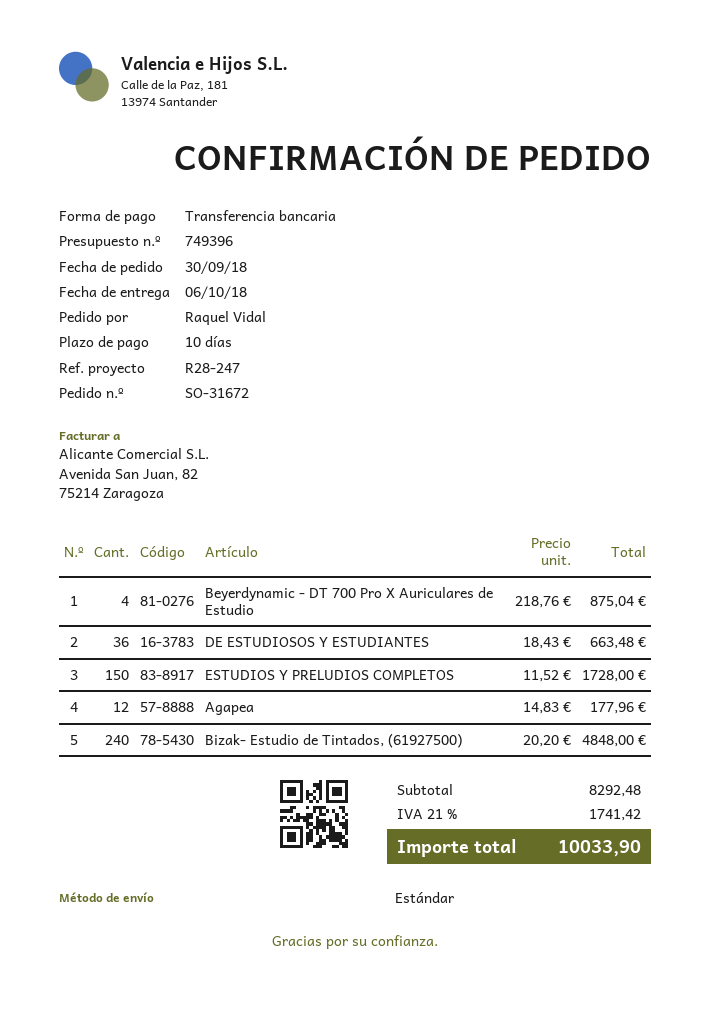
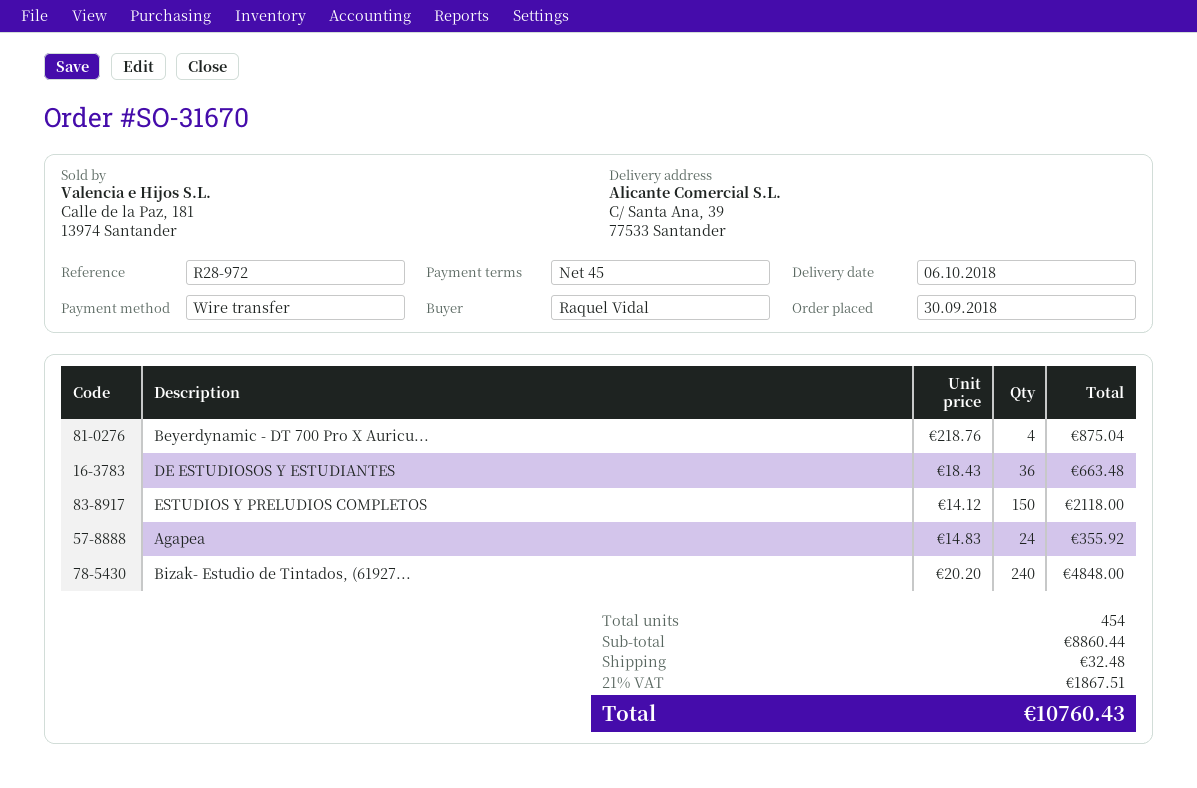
order number: SO-31672 -> SO-31670
payment terms: 10 days -> 45 days
reference: R28-247 -> R28-972
ESTUDIOS Y PRELUDIOS COMPLETOS: 150 x 11.52 = 1728.00 -> 150 x 14.12 = 2118.00
Agapea: 12 x 14.83 = 177.96 -> 24 x 14.83 = 355.92
subtotal: 8292.48 -> 8860.44
shipping: none -> 32.48
tax: 21% = 1741.42 -> 21% = 1867.51
total: 10033.90 -> 10760.43

